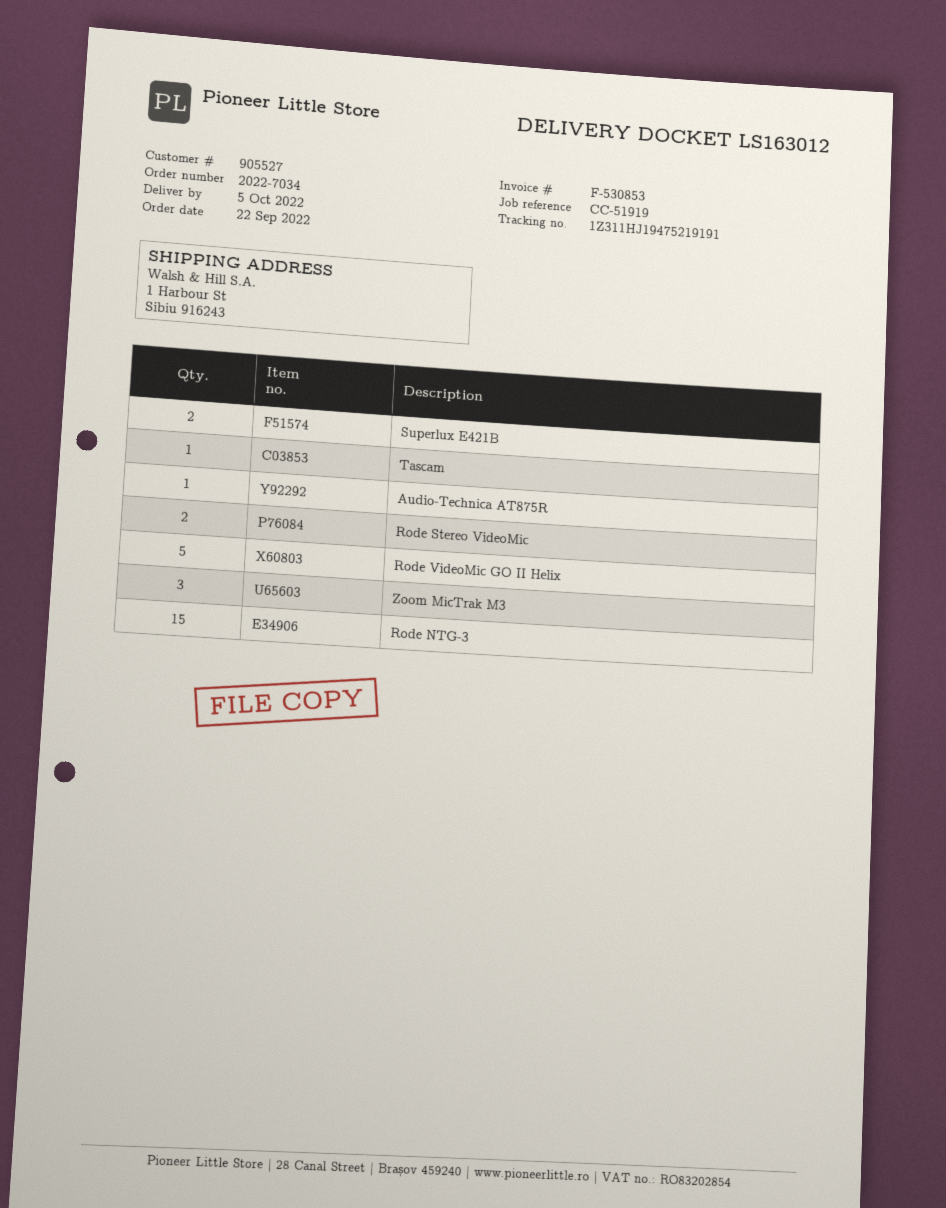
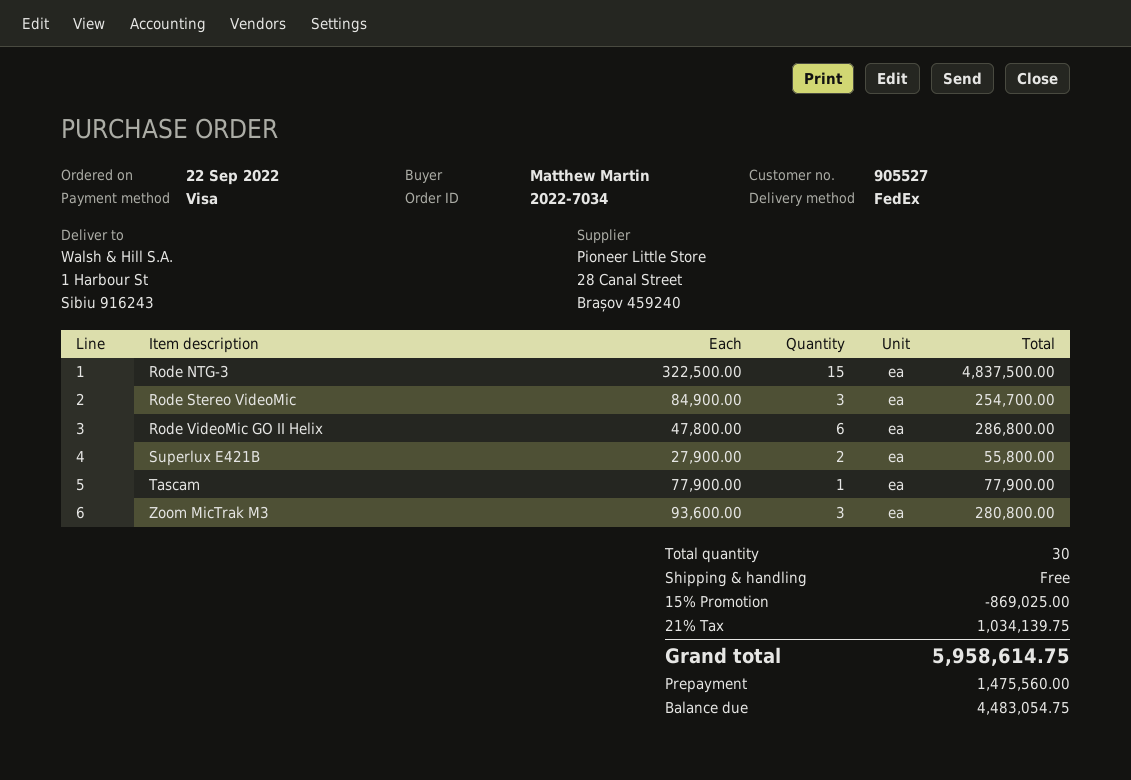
Audio-Technica AT875R: 1 -> none
Rode Stereo VideoMic: 2 -> 3
Rode VideoMic GO II Helix: 5 -> 6

